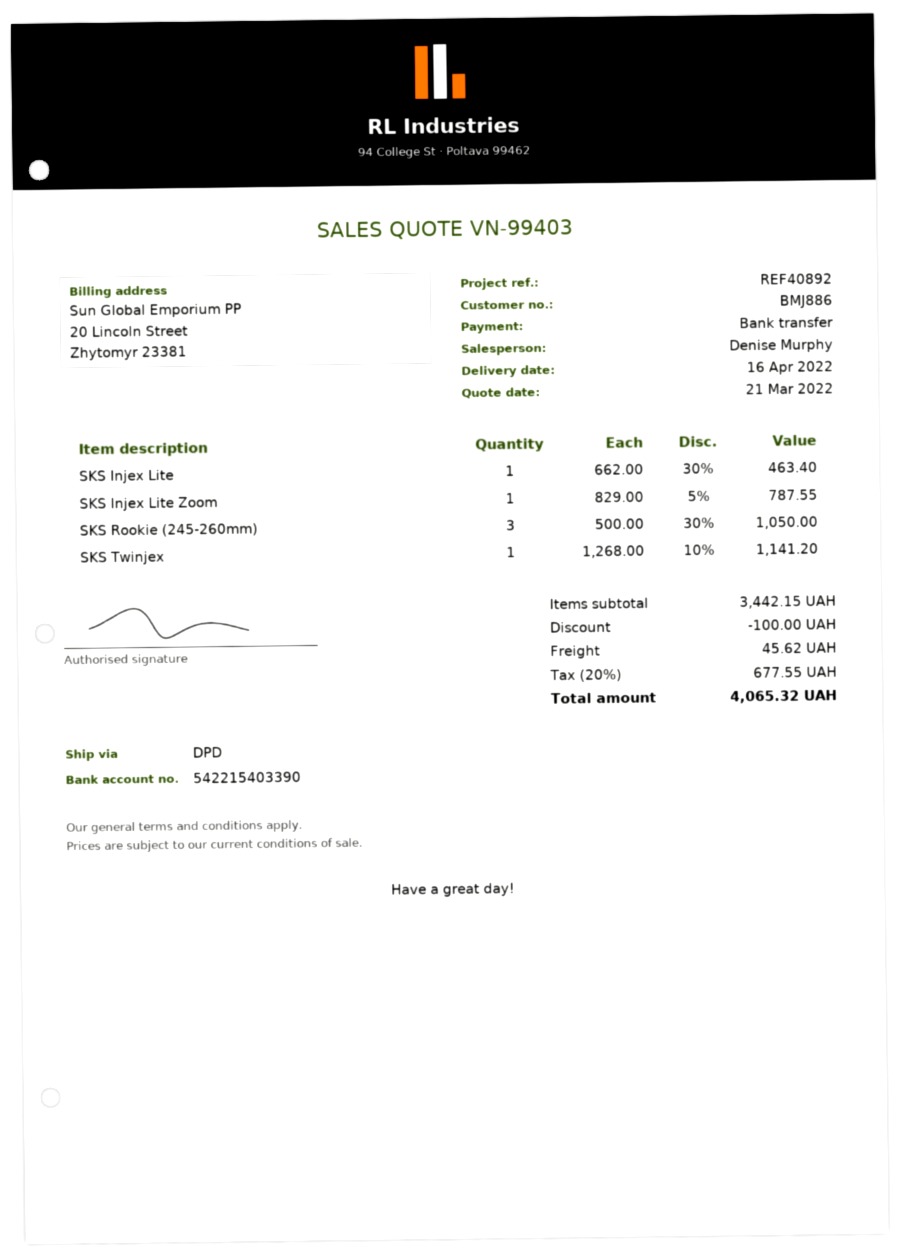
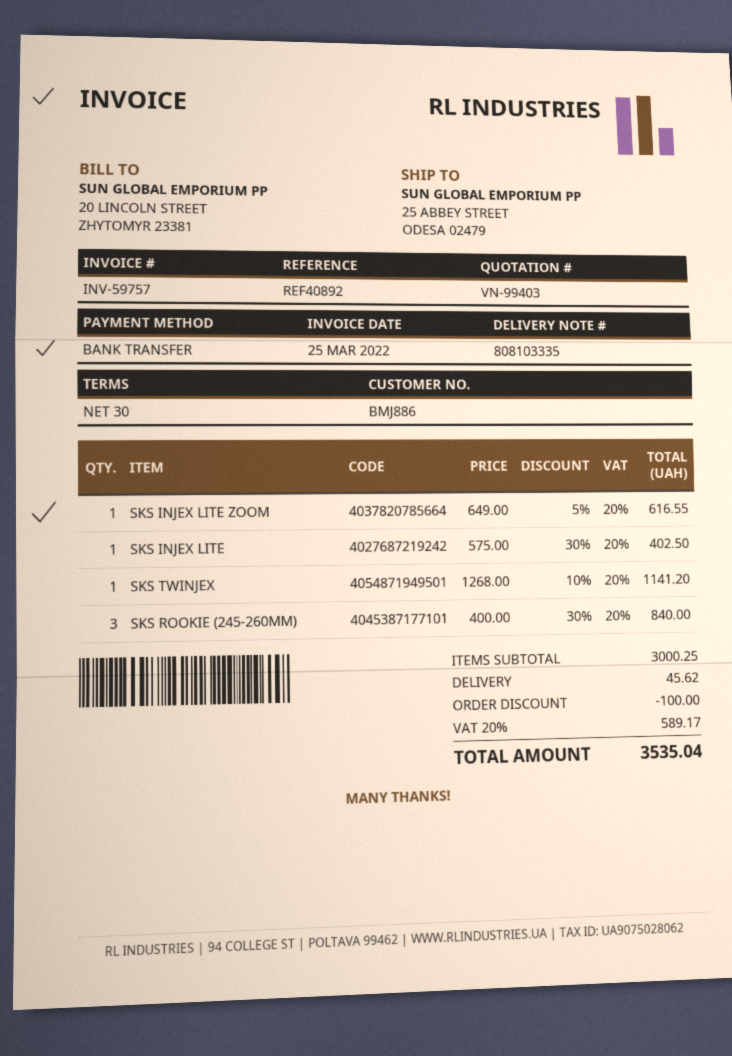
SKS Injex Lite: 1 x 662.00 - 30% = 463.40 -> 1 x 575.00 - 30% = 402.50
SKS Injex Lite Zoom: 1 x 829.00 - 5% = 787.55 -> 1 x 649.00 - 5% = 616.55
SKS Rookie (245-260mm): 3 x 500.00 - 30% = 1050.00 -> 3 x 400.00 - 30% = 840.00
subtotal: 3442.15 -> 3000.25
tax: 20% = 677.55 -> 20% = 589.17
total: 4065.32 -> 3535.04

